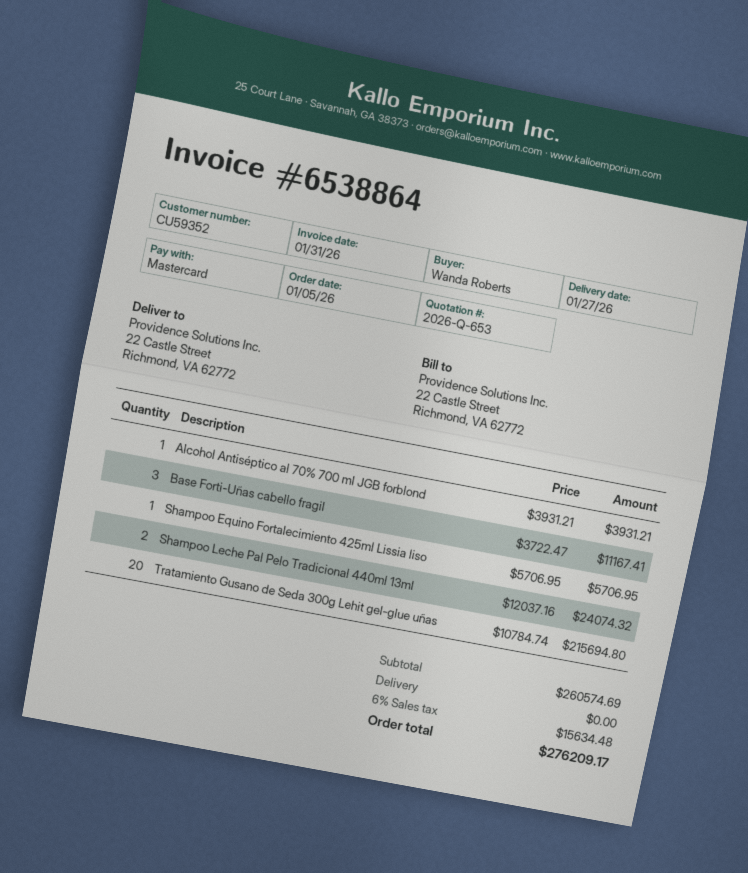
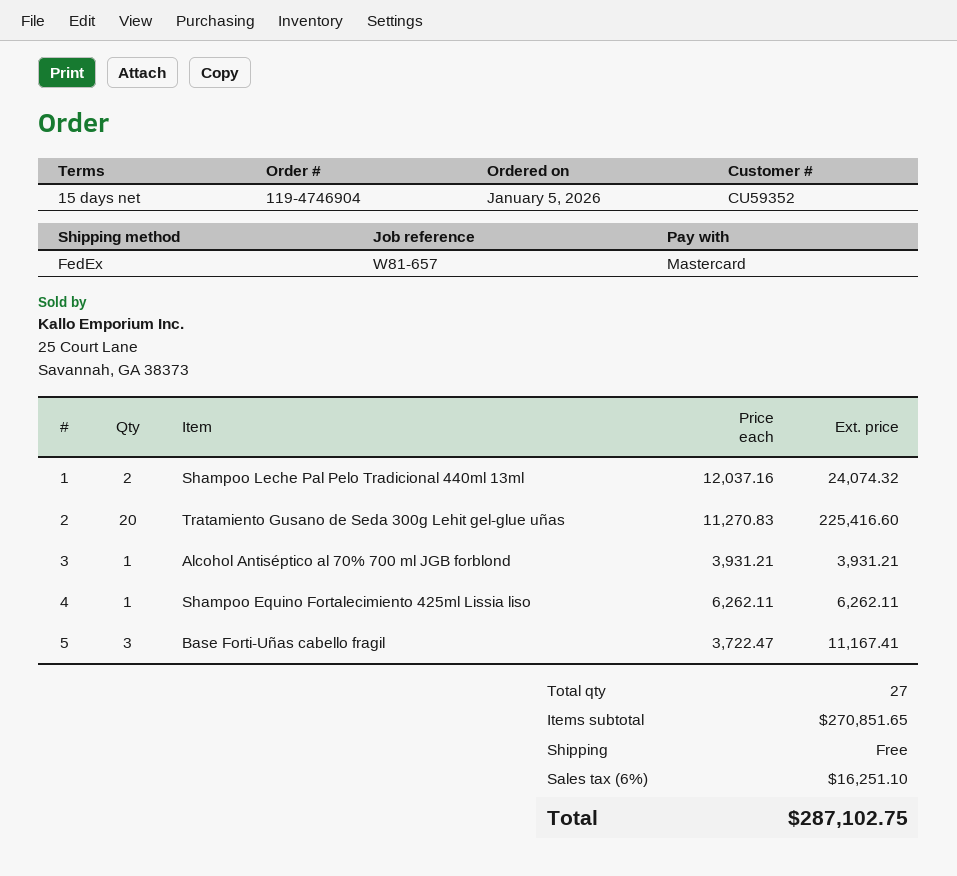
Shampoo Equino Fortalecimiento 425ml Lissia liso: 1 x 5706.95 = 5706.95 -> 1 x 6262.11 = 6262.11
Tratamiento Gusano de Seda 300g Lehit gel-glue uñas: 20 x 10784.74 = 215694.80 -> 20 x 11270.83 = 225416.60
subtotal: 260574.69 -> 270851.65
tax: 6% = 15634.48 -> 6% = 16251.10
total: 276209.17 -> 287102.75

